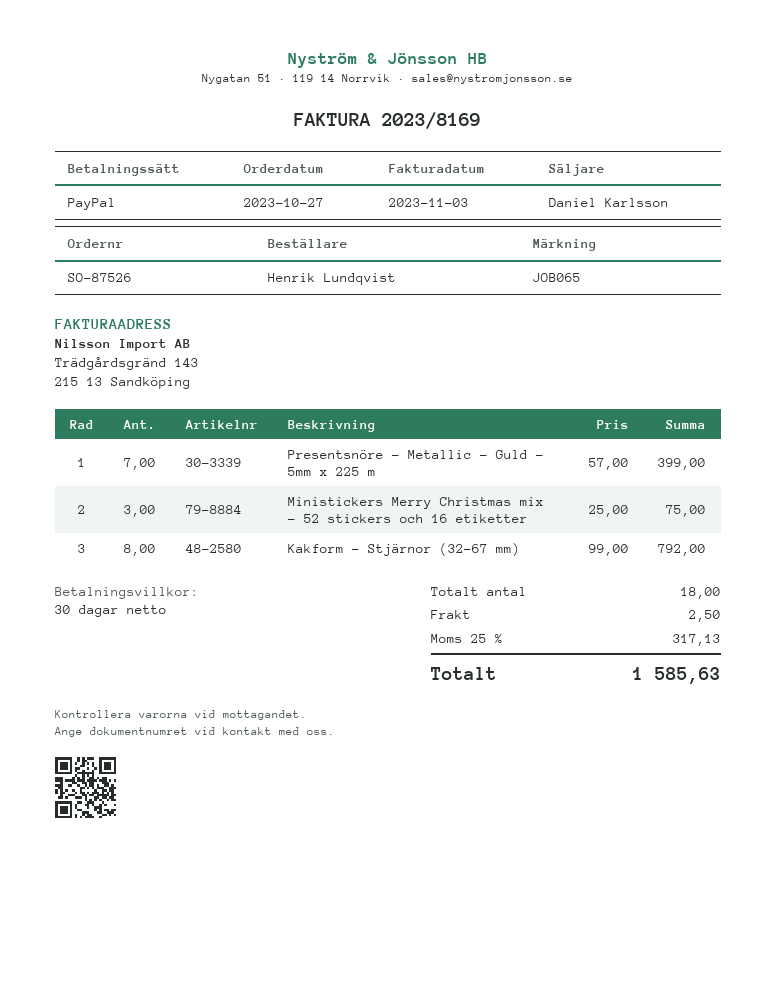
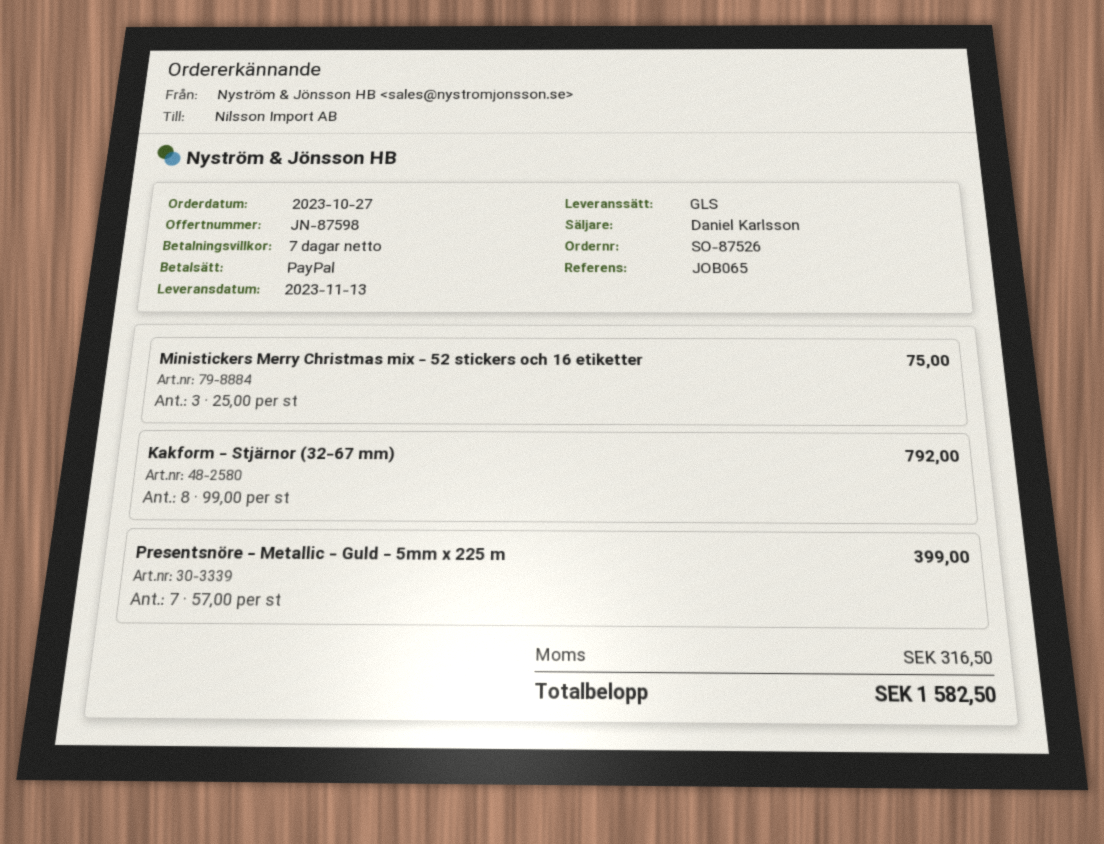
payment terms: 30 days -> 7 days
shipping: 2.50 -> none
tax: 317.13 -> 316.50
total: 1585.63 -> 1582.50

